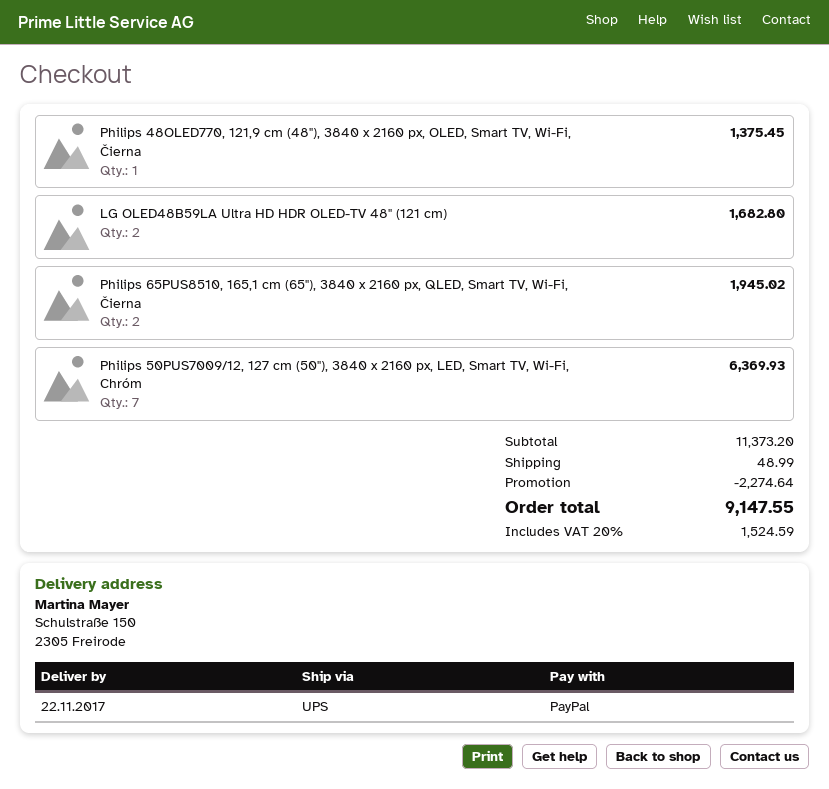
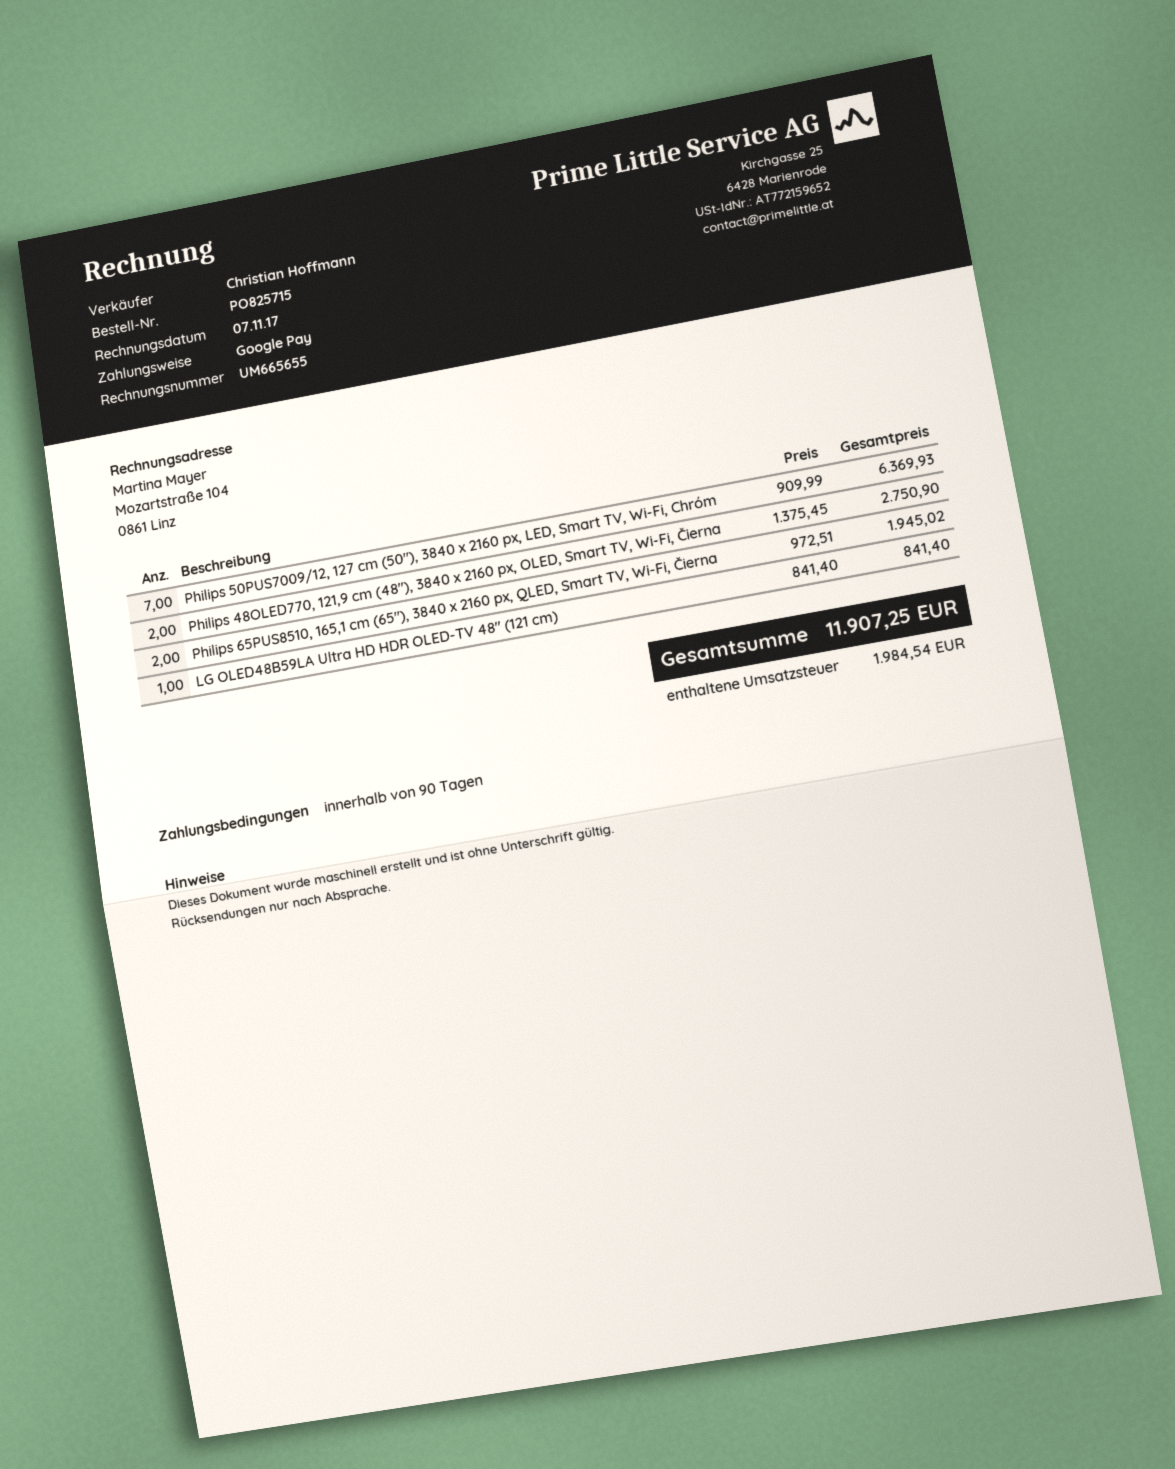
payment method: PayPal -> Google Pay
Philips 48OLED770, 121,9 cm (48"), 3840 x 2160 px, OLED, Smart TV, Wi-Fi, Čierna: 1 for 1375.45 -> 2 for 2750.90
LG OLED48B59LA Ultra HD HDR OLED-TV 48" (121 cm): 2 for 1682.80 -> 1 for 841.40
discount: 2274.64 -> none
shipping: 48.99 -> none
tax: 1524.59 -> 1984.54
total: 9147.55 -> 11907.25

